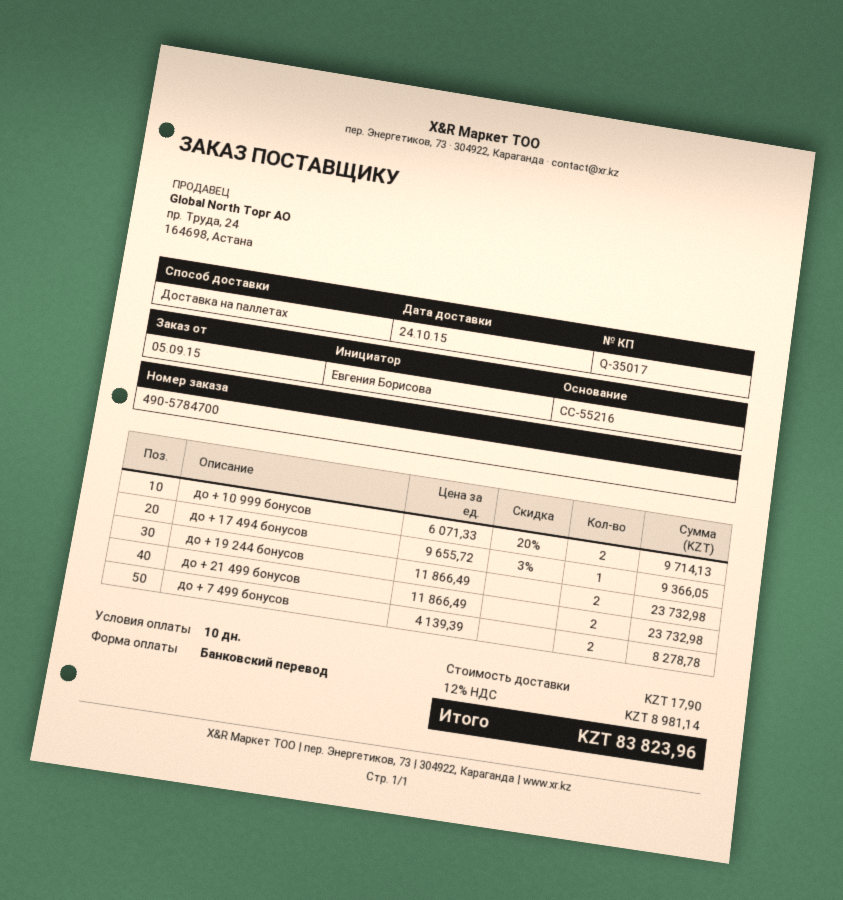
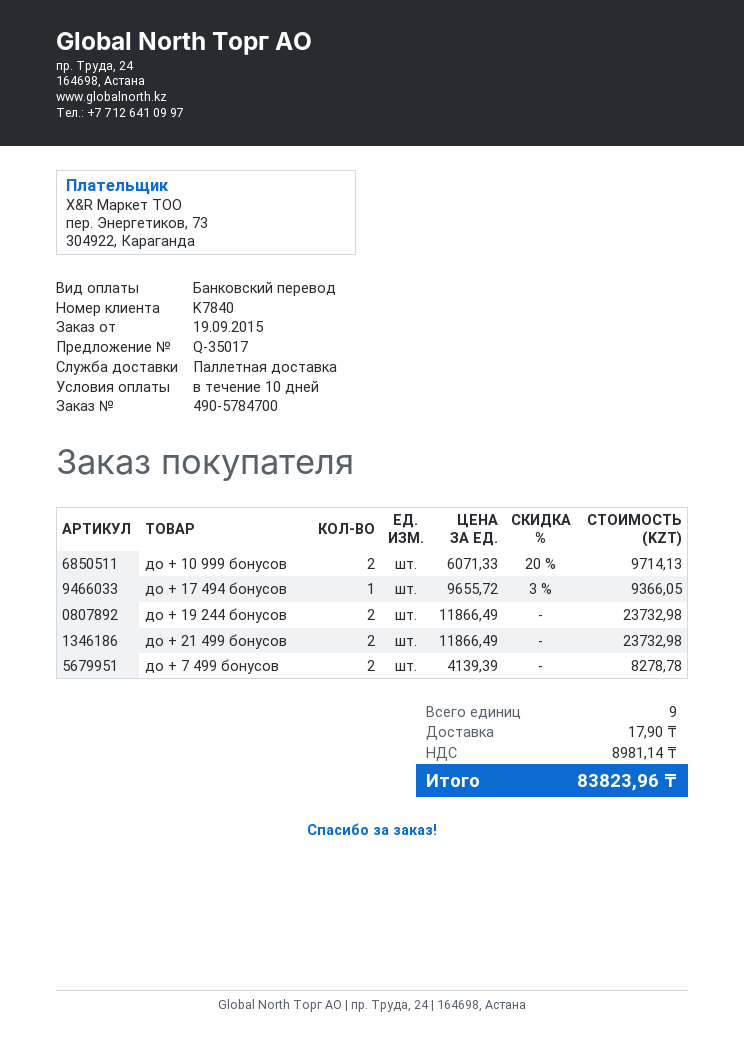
order date: 2015-09-05 -> 2015-09-19

